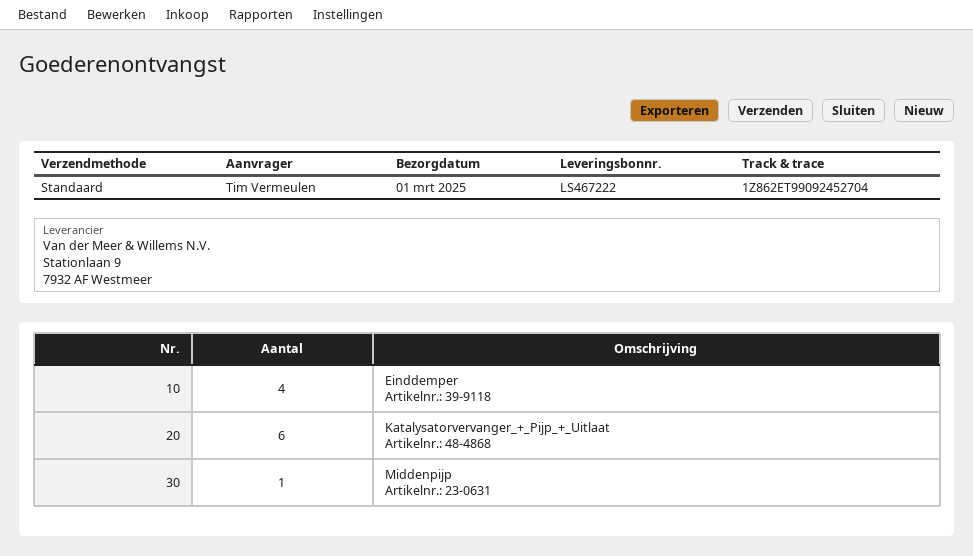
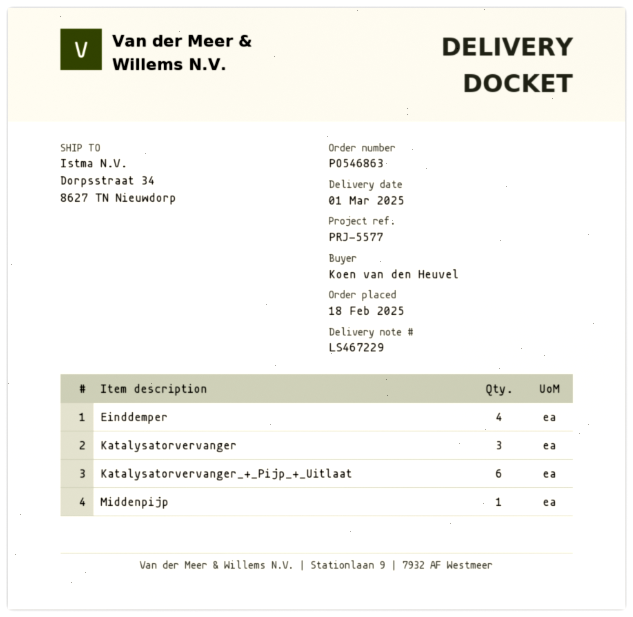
delivery note number: LS467222 -> LS467229
ordered by: Tim Vermeulen -> Koen van den Heuvel
Katalysatorvervanger: none -> 3

